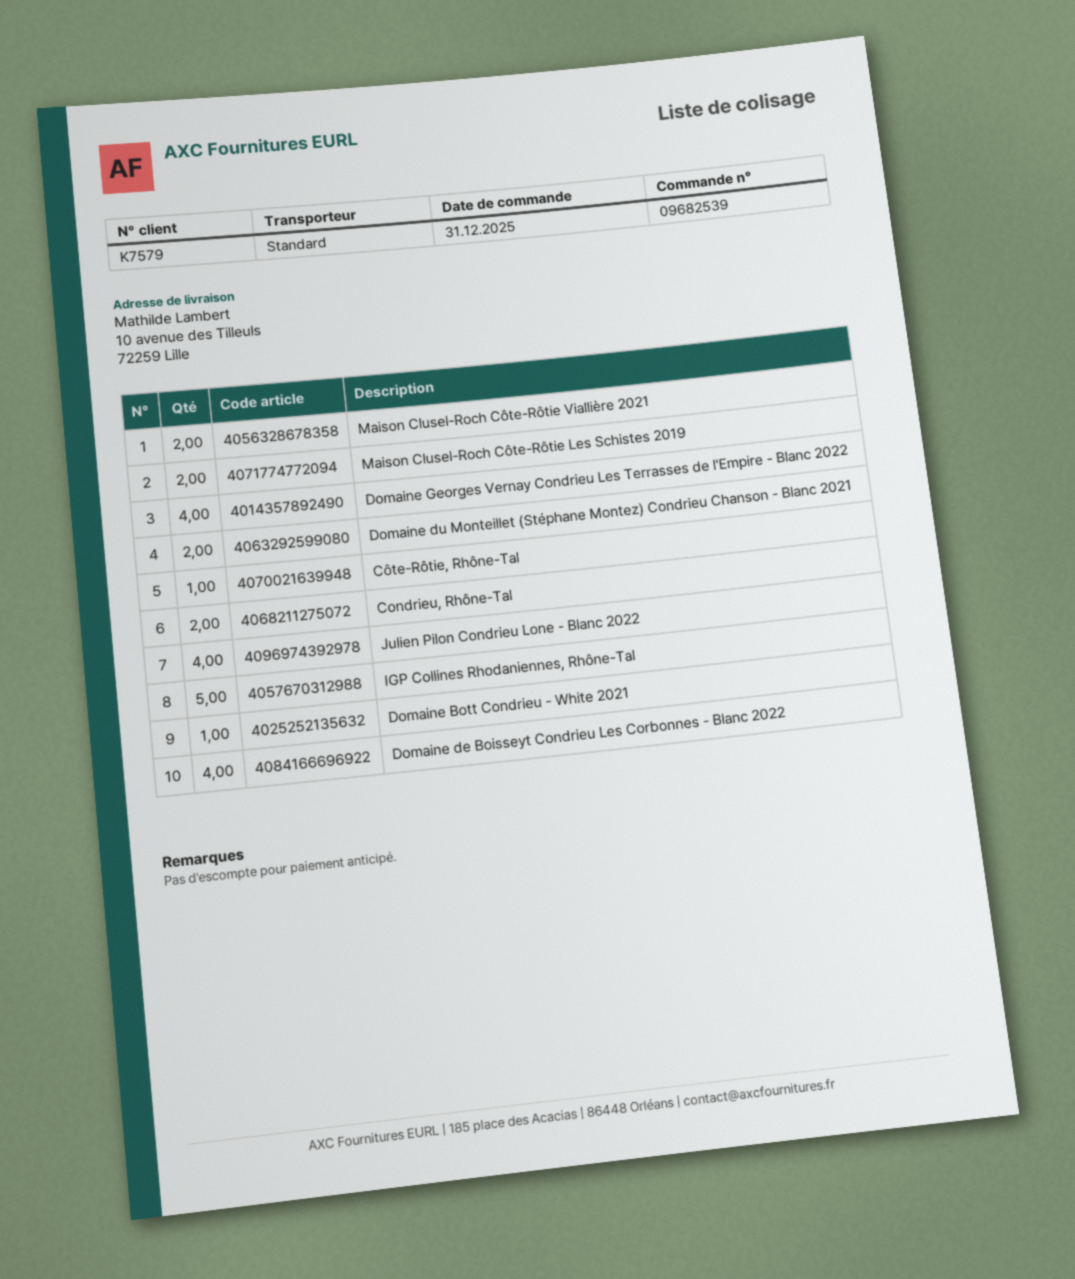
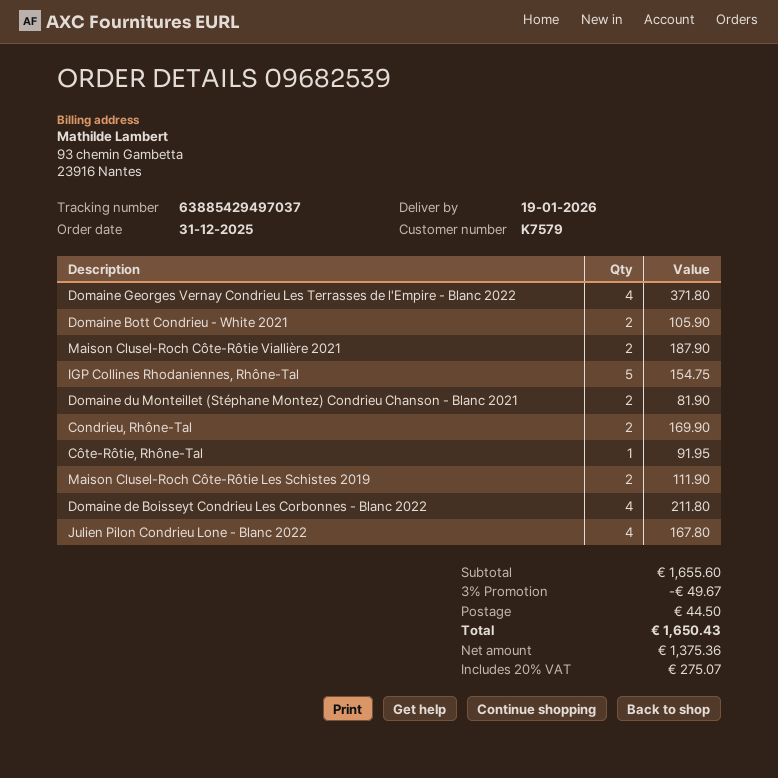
Domaine Bott Condrieu - White 2021: 1 -> 2

